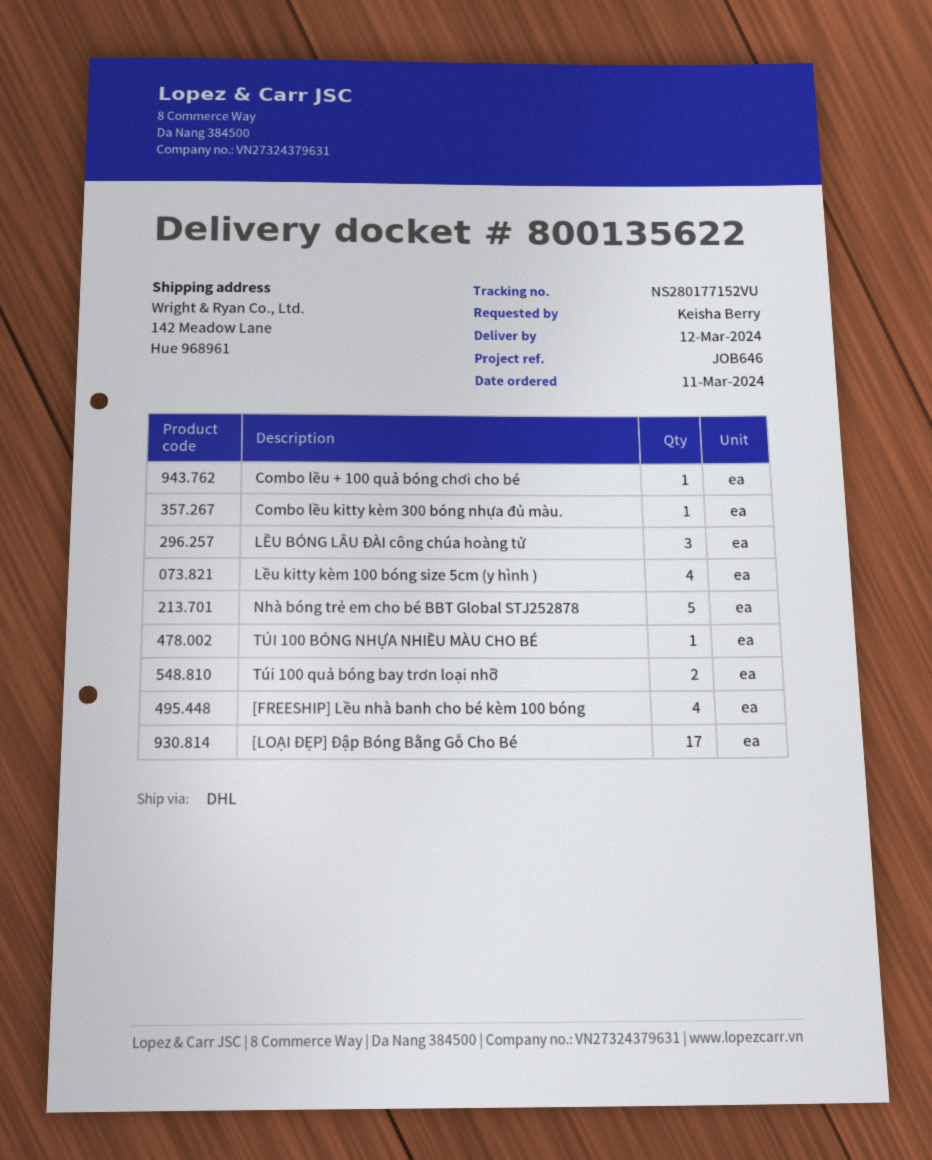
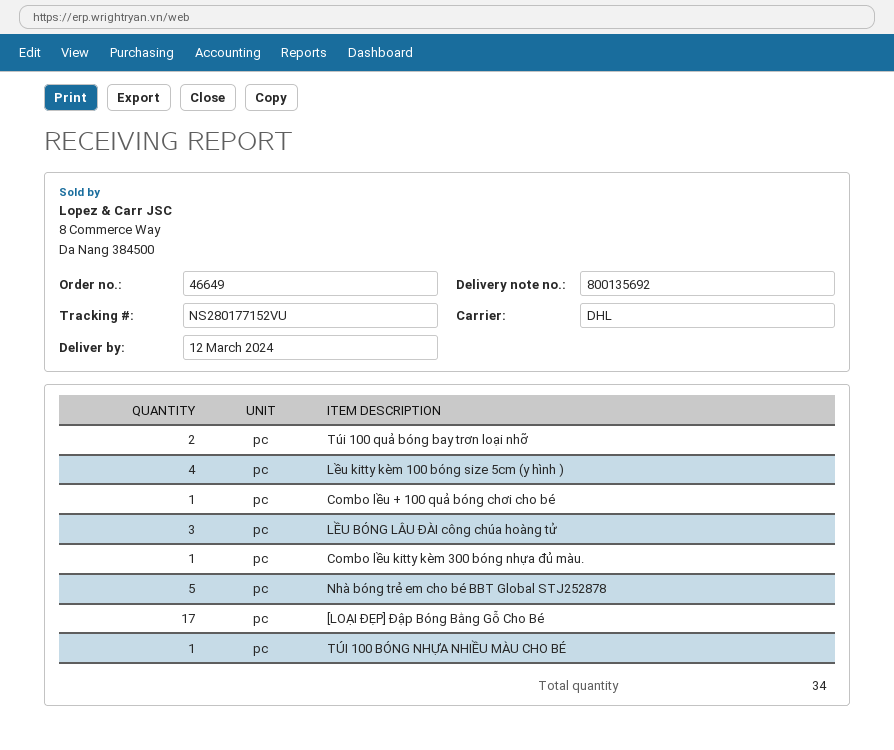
delivery note number: 800135622 -> 800135692
[FREESHIP] Lều nhà banh cho bé kèm 100 bóng: 4 -> none

